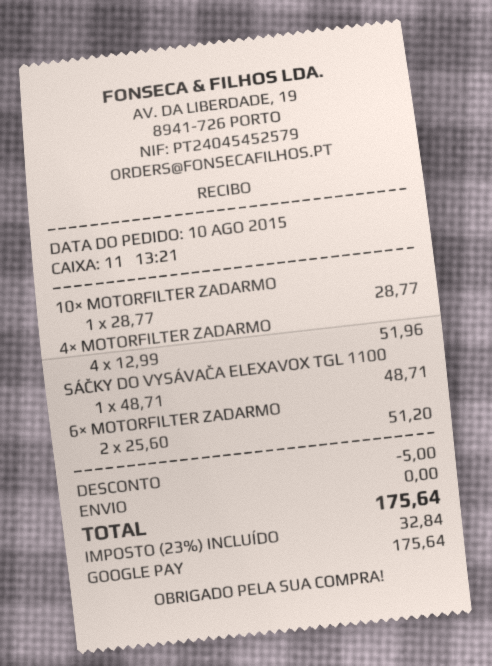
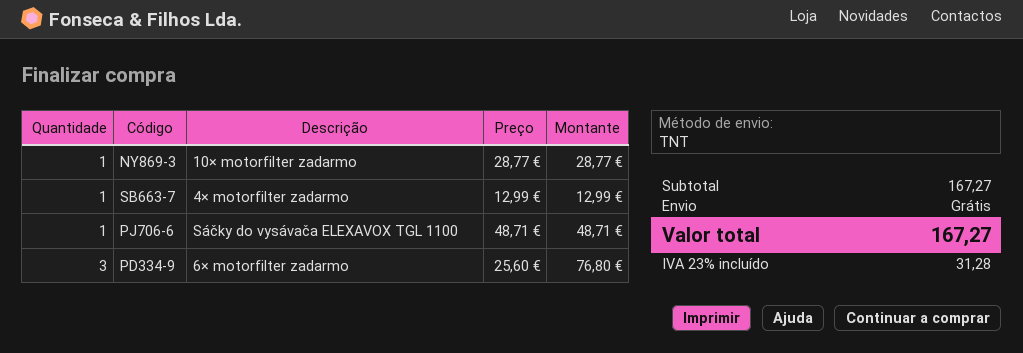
4× MOTORFILTER ZADARMO: 4 x 12.99 = 51.96 -> 1 x 12.99 = 12.99
6× MOTORFILTER ZADARMO: 2 x 25.60 = 51.20 -> 3 x 25.60 = 76.80
discount: 5.00 -> none
tax: 23% = 32.84 -> 23% = 31.28
total: 175.64 -> 167.27

